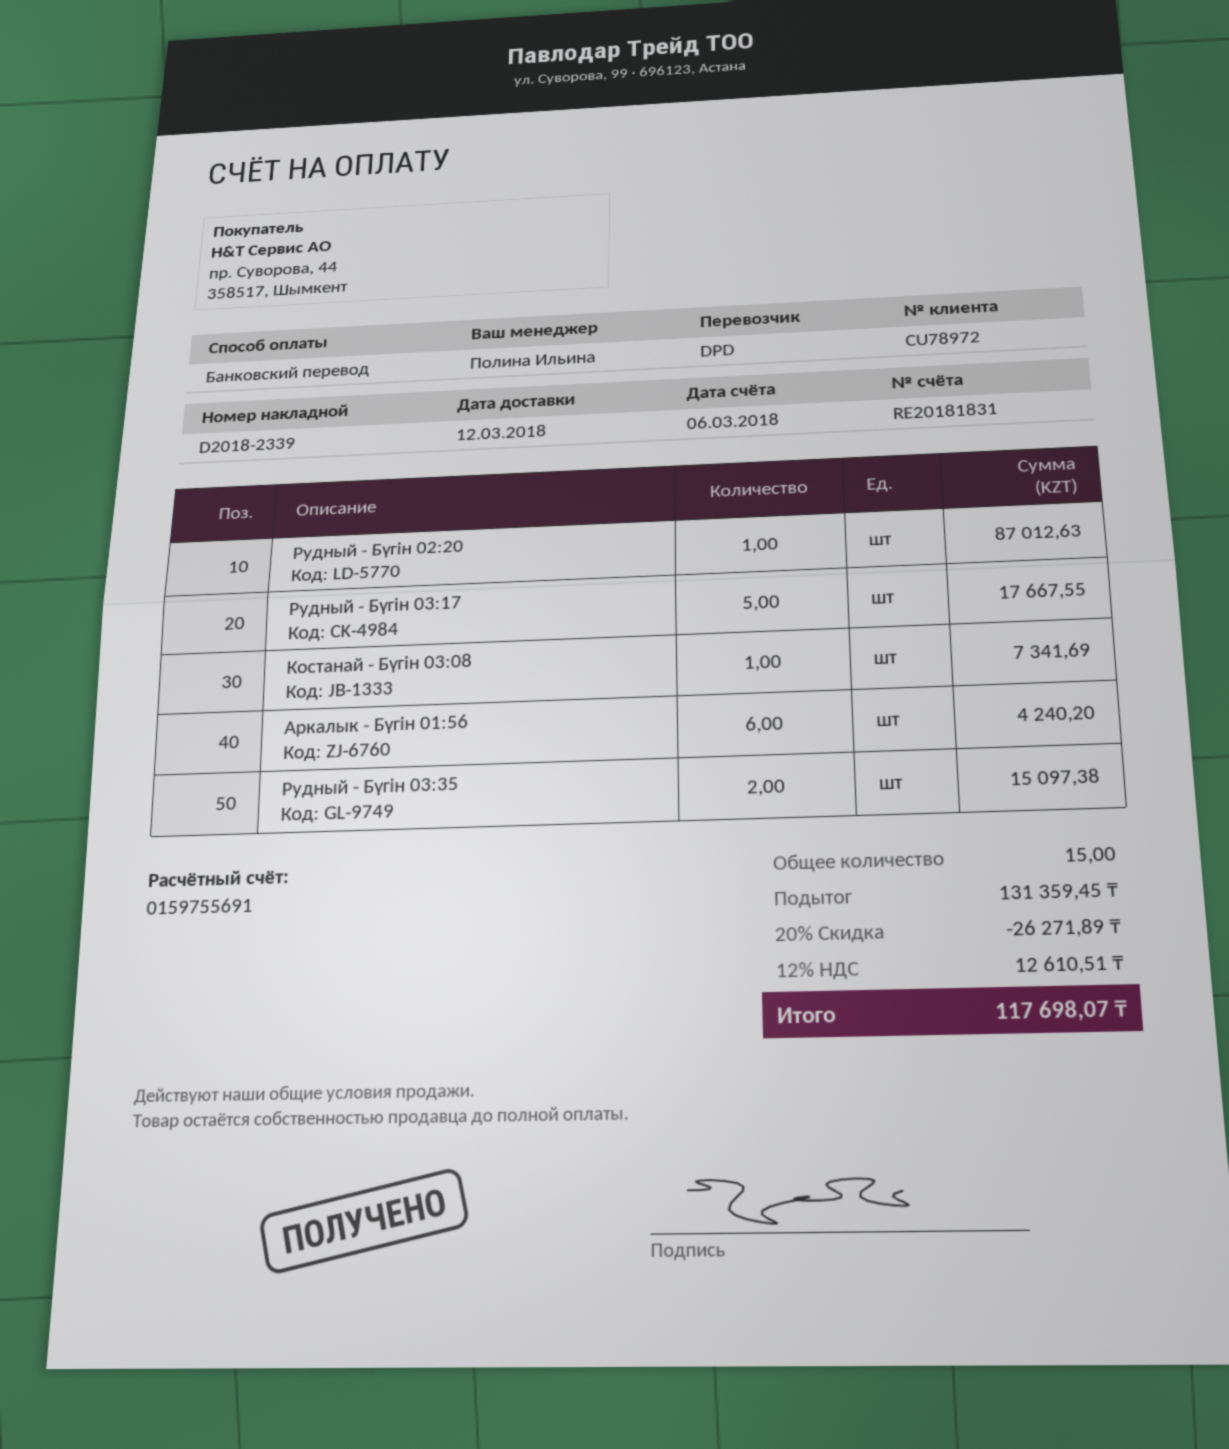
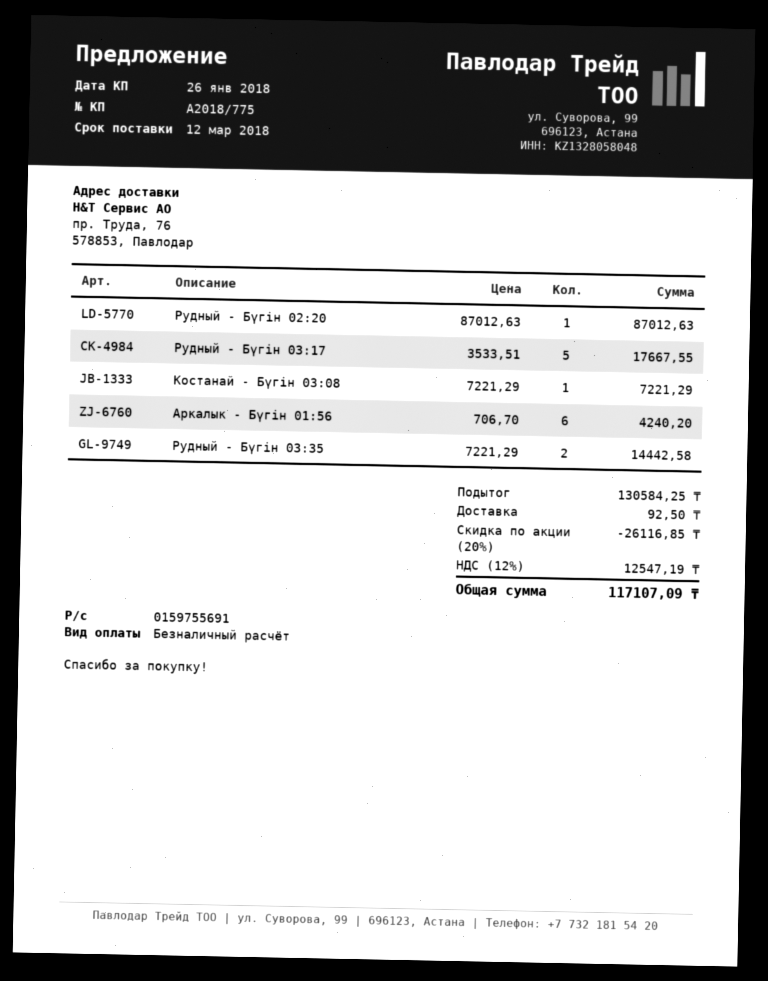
Костанай - Бүгін 03:08: 1 for 7341.69 -> 1 for 7221.29
Рудный - Бүгін 03:35: 2 for 15097.38 -> 2 for 14442.58
subtotal: 131359.45 -> 130584.25
discount: 20% = 26271.89 -> 20% = 26116.85
shipping: none -> 92.50
tax: 12% = 12610.51 -> 12% = 12547.19
total: 117698.07 -> 117107.09

